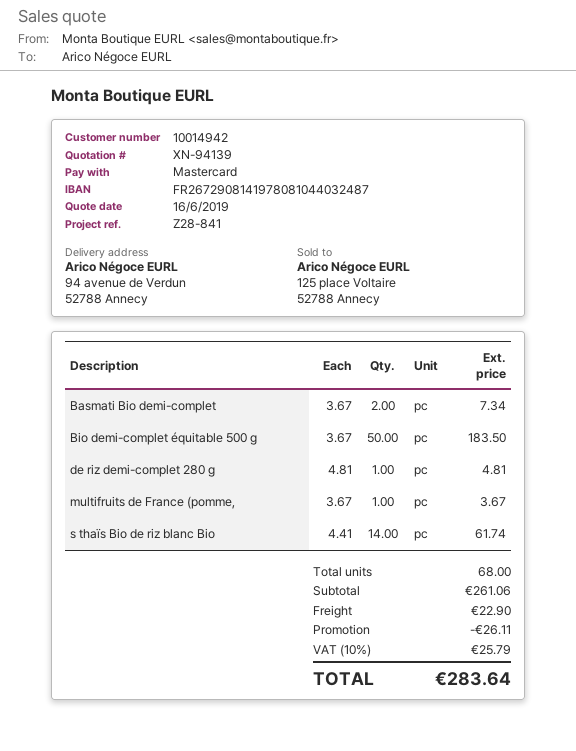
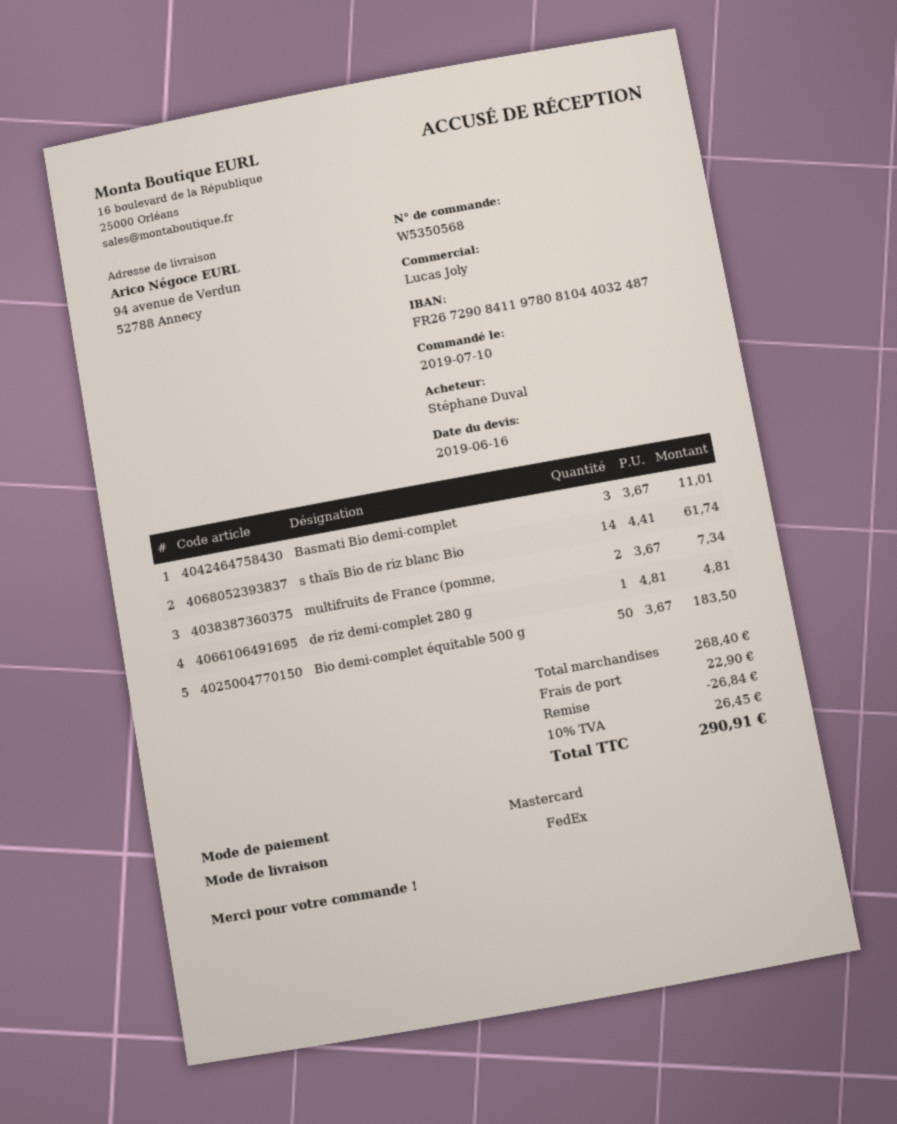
bank account: FR2672908141978081044032487 -> FR2672908411978081044032487
Basmati Bio demi-complet: 2 x 3.67 = 7.34 -> 3 x 3.67 = 11.01
multifruits de France (pomme,: 1 x 3.67 = 3.67 -> 2 x 3.67 = 7.34
subtotal: 261.06 -> 268.40
discount: 26.11 -> 26.84
tax: 10% = 25.79 -> 10% = 26.45
total: 283.64 -> 290.91

